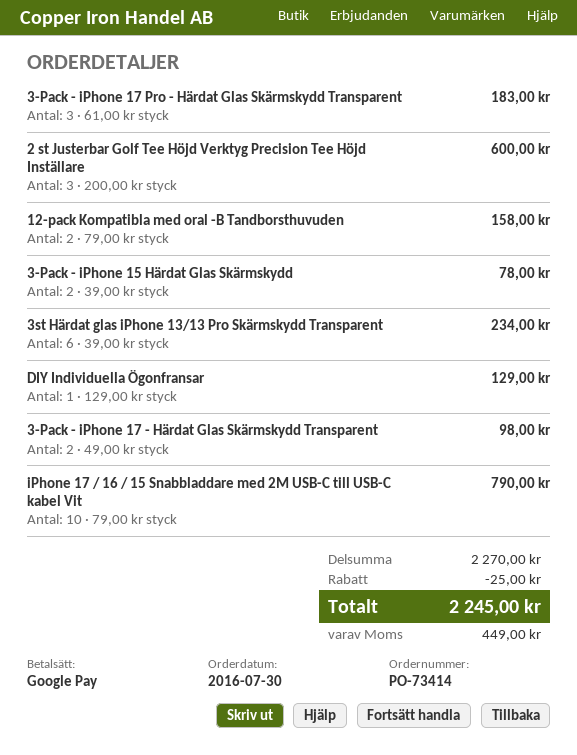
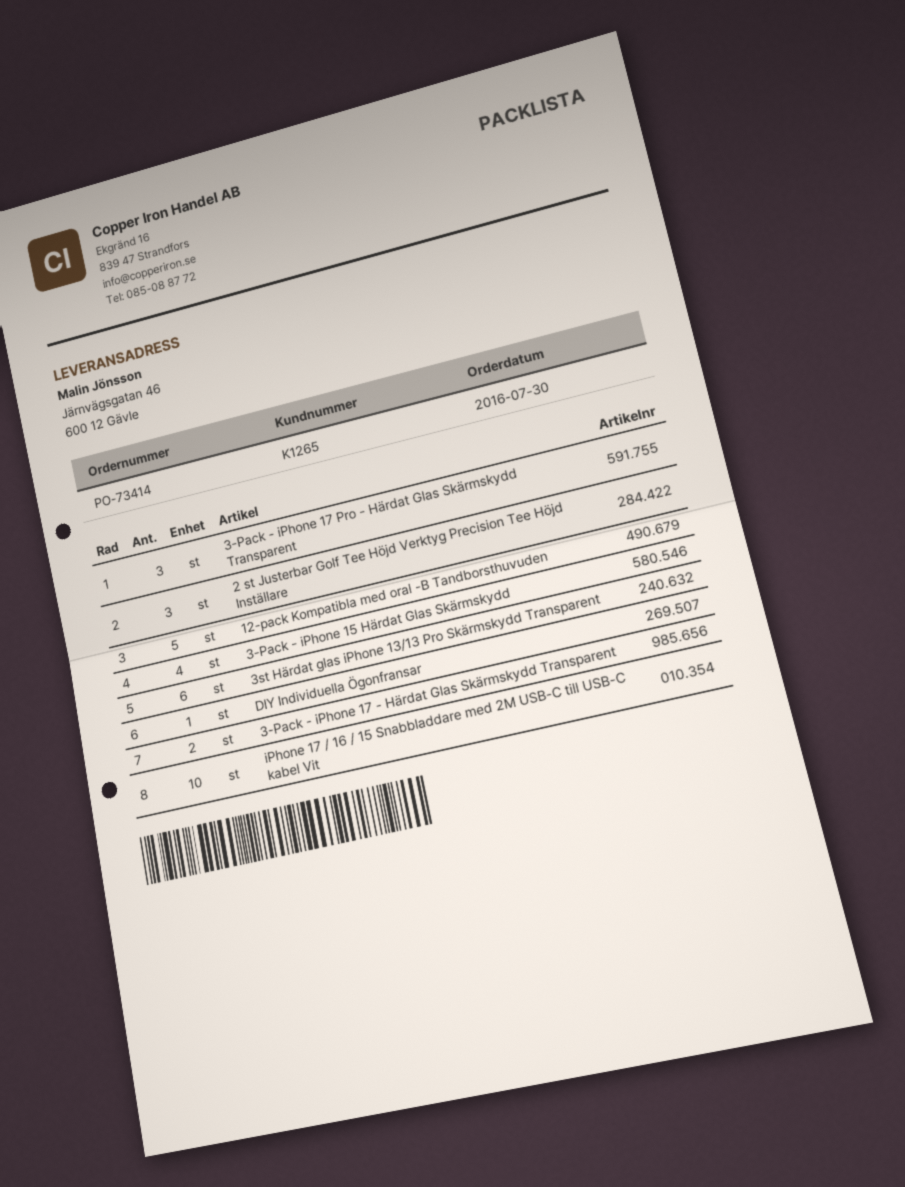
12-pack Kompatibla med oral -B Tandborsthuvuden: 2 -> 5
3-Pack - iPhone 15 Härdat Glas Skärmskydd: 2 -> 4

